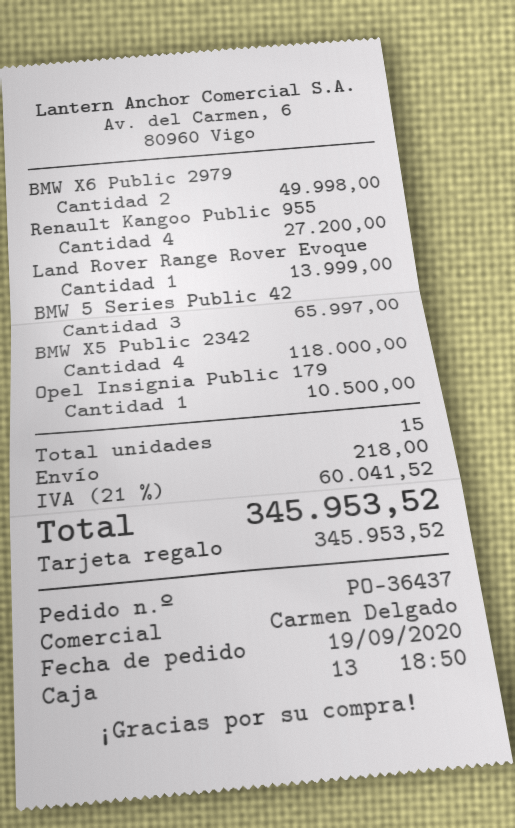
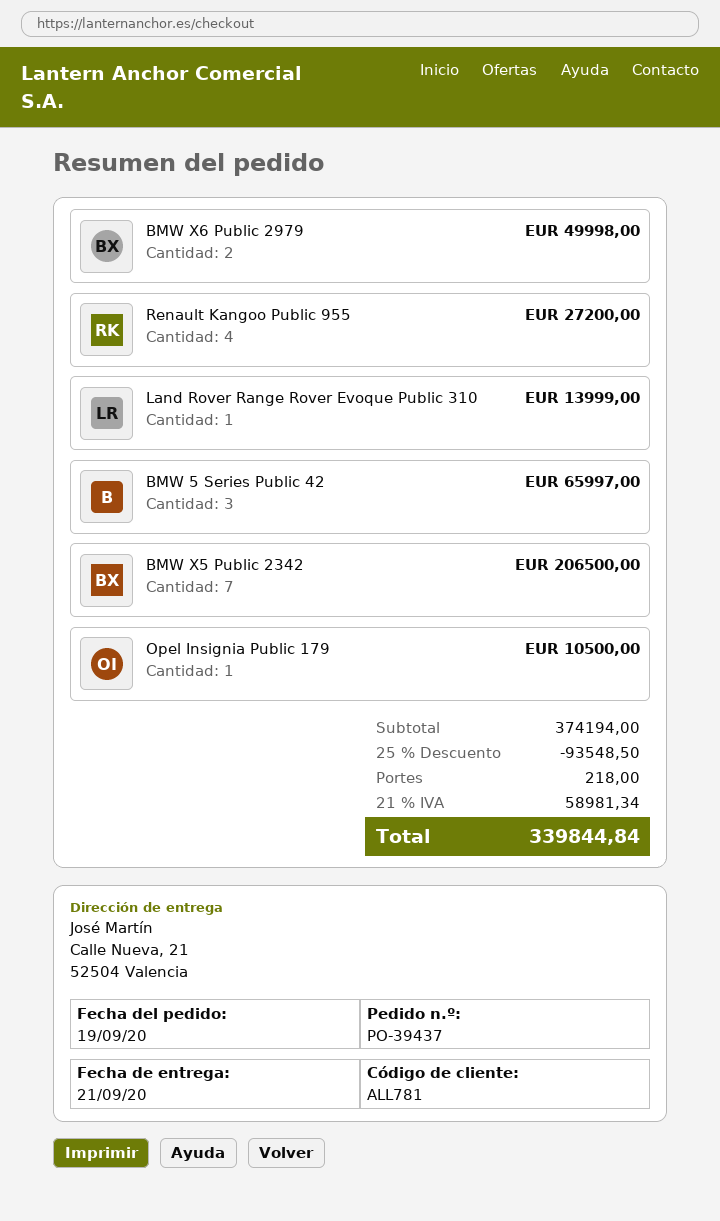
order number: PO-36437 -> PO-39437
BMW X5 Public 2342: 4 for 118000.00 -> 7 for 206500.00
discount: none -> 25% = 93548.50
tax: 21% = 60041.52 -> 21% = 58981.34
total: 345953.52 -> 339844.84

